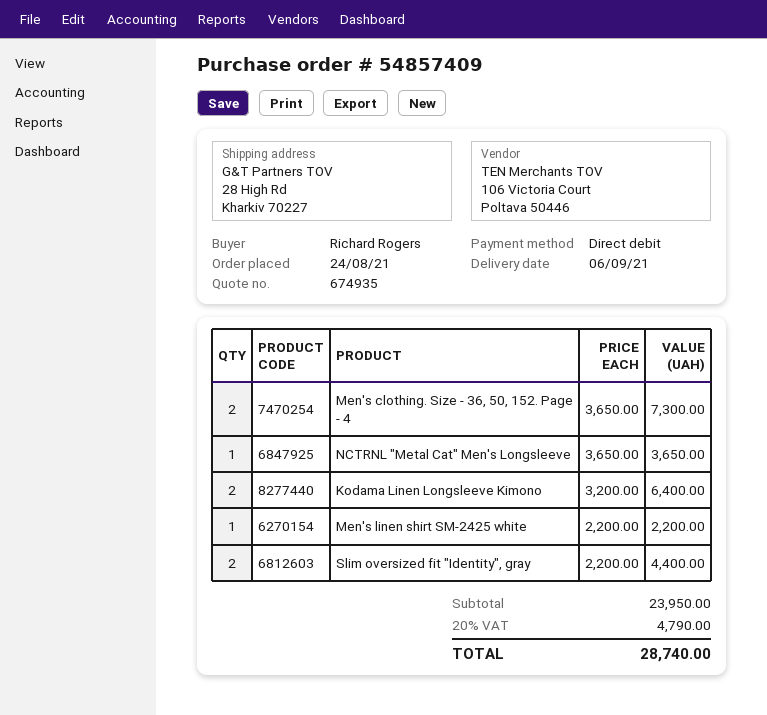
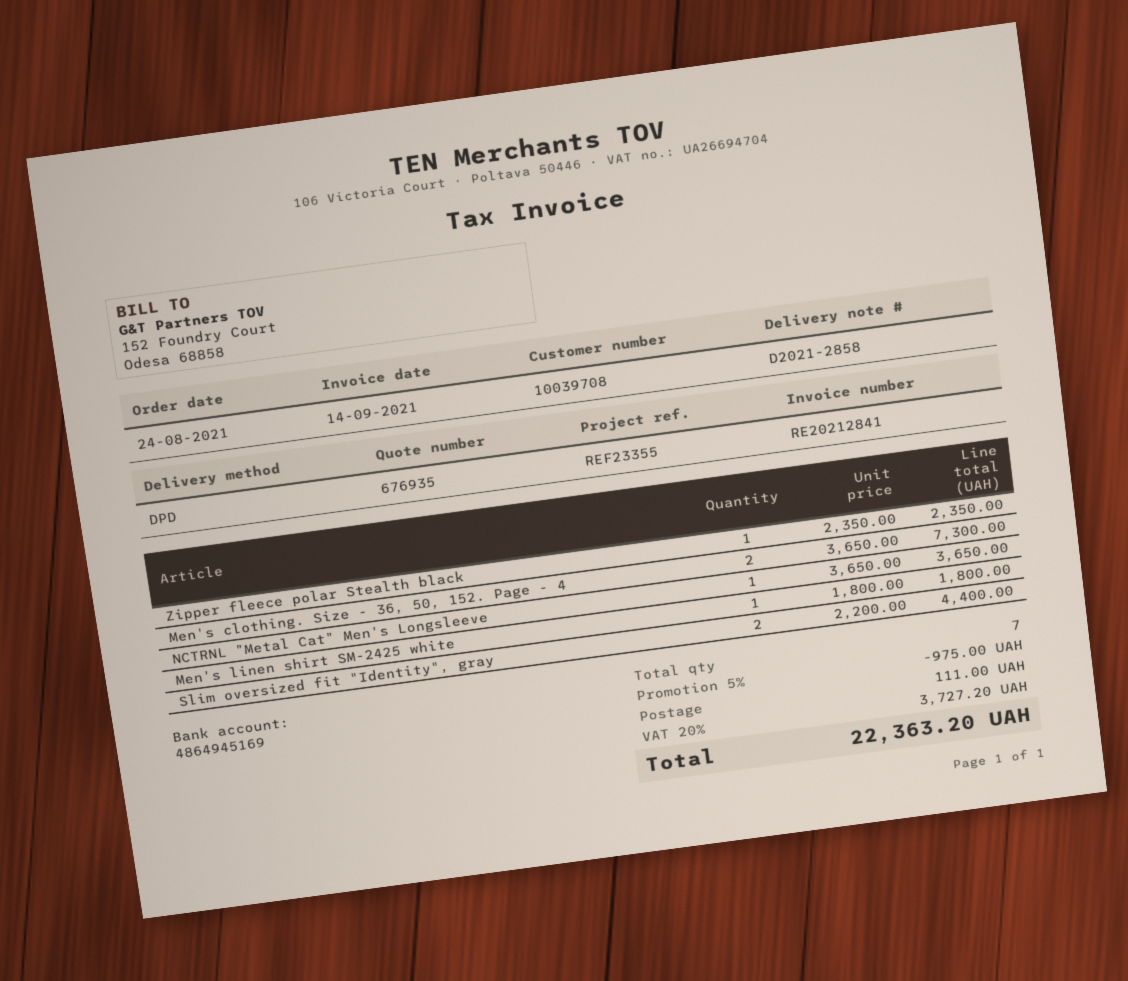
quote number: 674935 -> 676935
Kodama Linen Longsleeve Kimono: 2 x 3200.00 = 6400.00 -> none
Men's linen shirt SM-2425 white: 1 x 2200.00 = 2200.00 -> 1 x 1800.00 = 1800.00
Zipper fleece polar Stealth black: none -> 1 x 2350.00 = 2350.00
discount: none -> 5% = 975.00
shipping: none -> 111.00
tax: 20% = 4790.00 -> 20% = 3727.20
total: 28740.00 -> 22363.20

